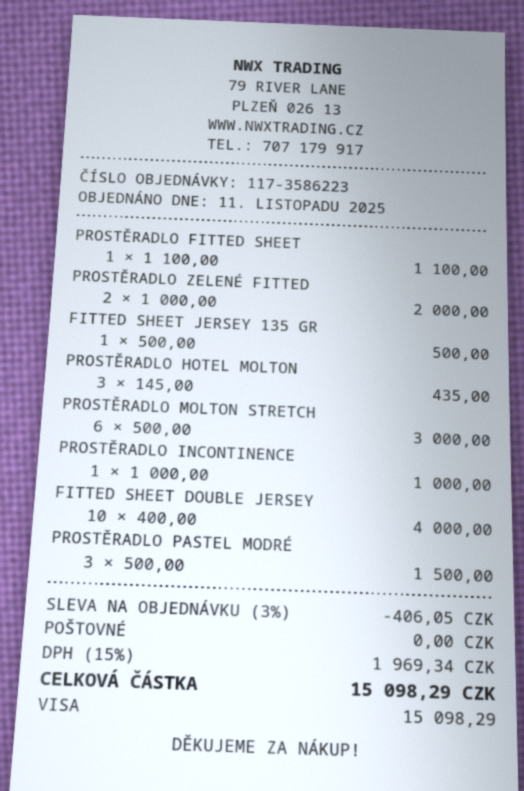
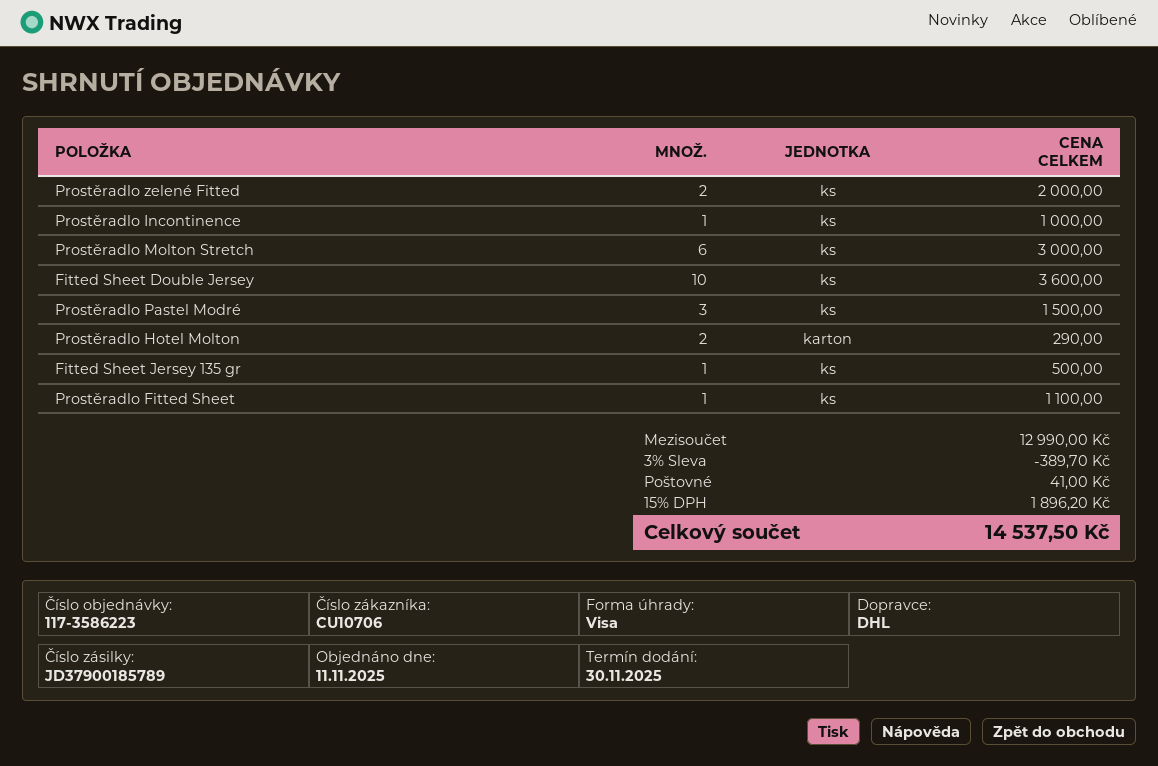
PROSTĚRADLO HOTEL MOLTON: 3 for 435.00 -> 2 for 290.00
FITTED SHEET DOUBLE JERSEY: 10 for 4000.00 -> 10 for 3600.00
discount: 3% = 406.05 -> 3% = 389.70
shipping: 0.00 -> 41.00
tax: 15% = 1969.34 -> 15% = 1896.20
total: 15098.29 -> 14537.50

